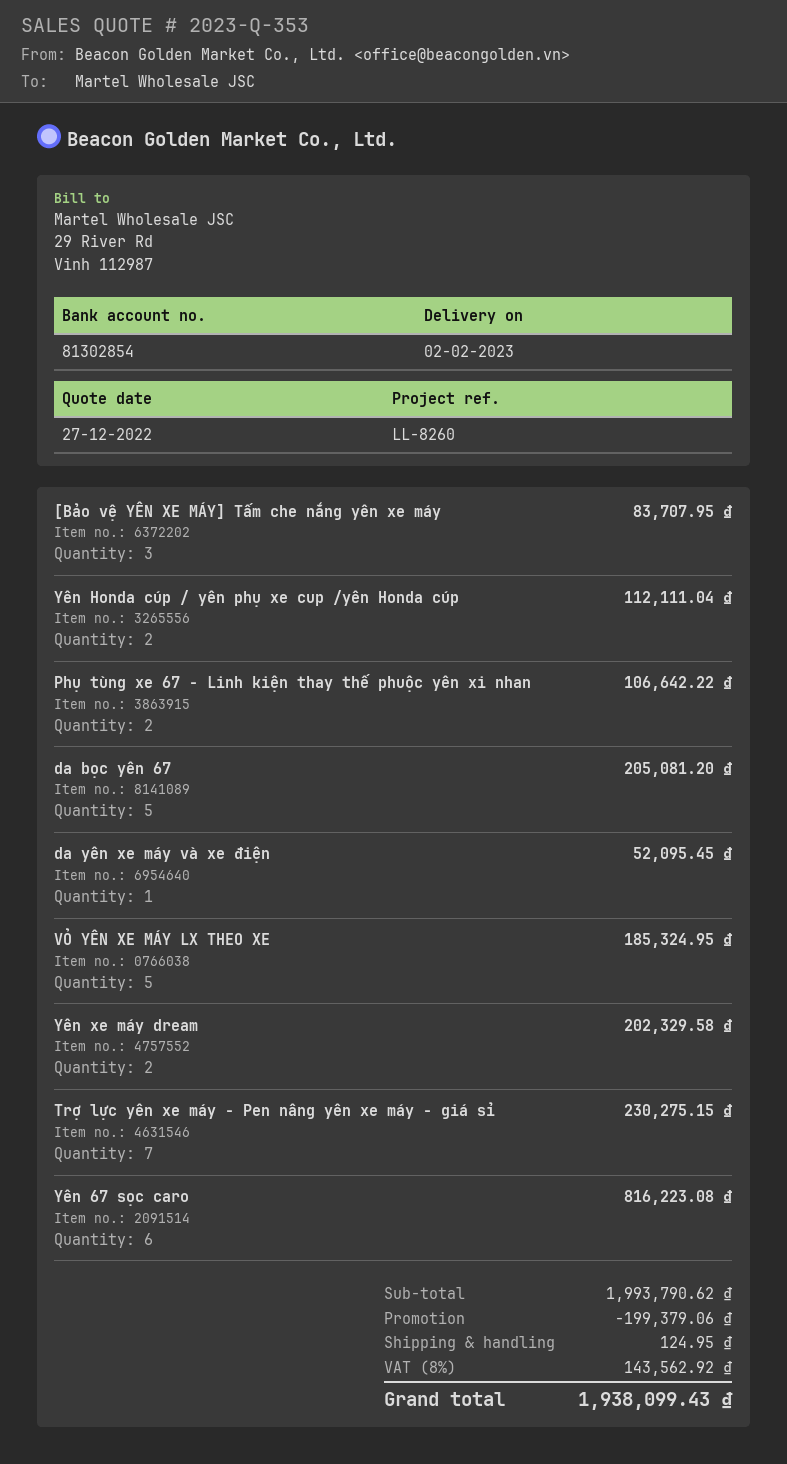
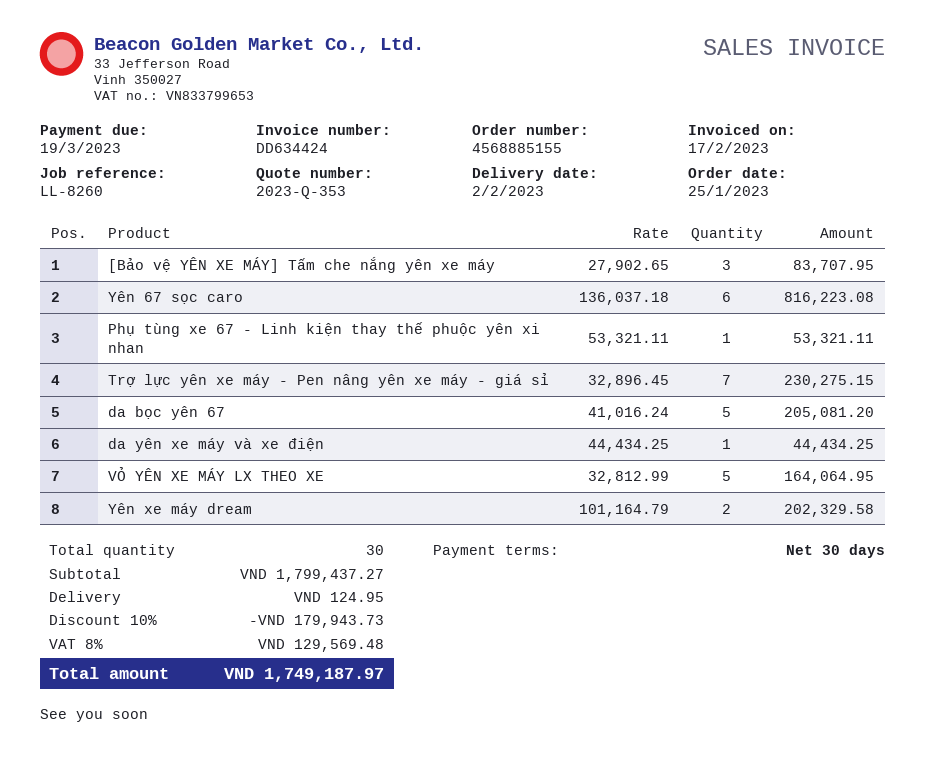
Yên Honda cúp / yên phụ xe cup /yên Honda cúp: 2 for 112111.04 -> none
Phụ tùng xe 67 - Linh kiện thay thế phuộc yên xi nhan: 2 for 106642.22 -> 1 for 53321.11
da yên xe máy và xe điện: 1 for 52095.45 -> 1 for 44434.25
VỎ YÊN XE MÁY LX THEO XE: 5 for 185324.95 -> 5 for 164064.95
subtotal: 1993790.62 -> 1799437.27
discount: 199379.06 -> 179943.73
tax: 8% = 143562.92 -> 8% = 129569.48
total: 1938099.43 -> 1749187.97

